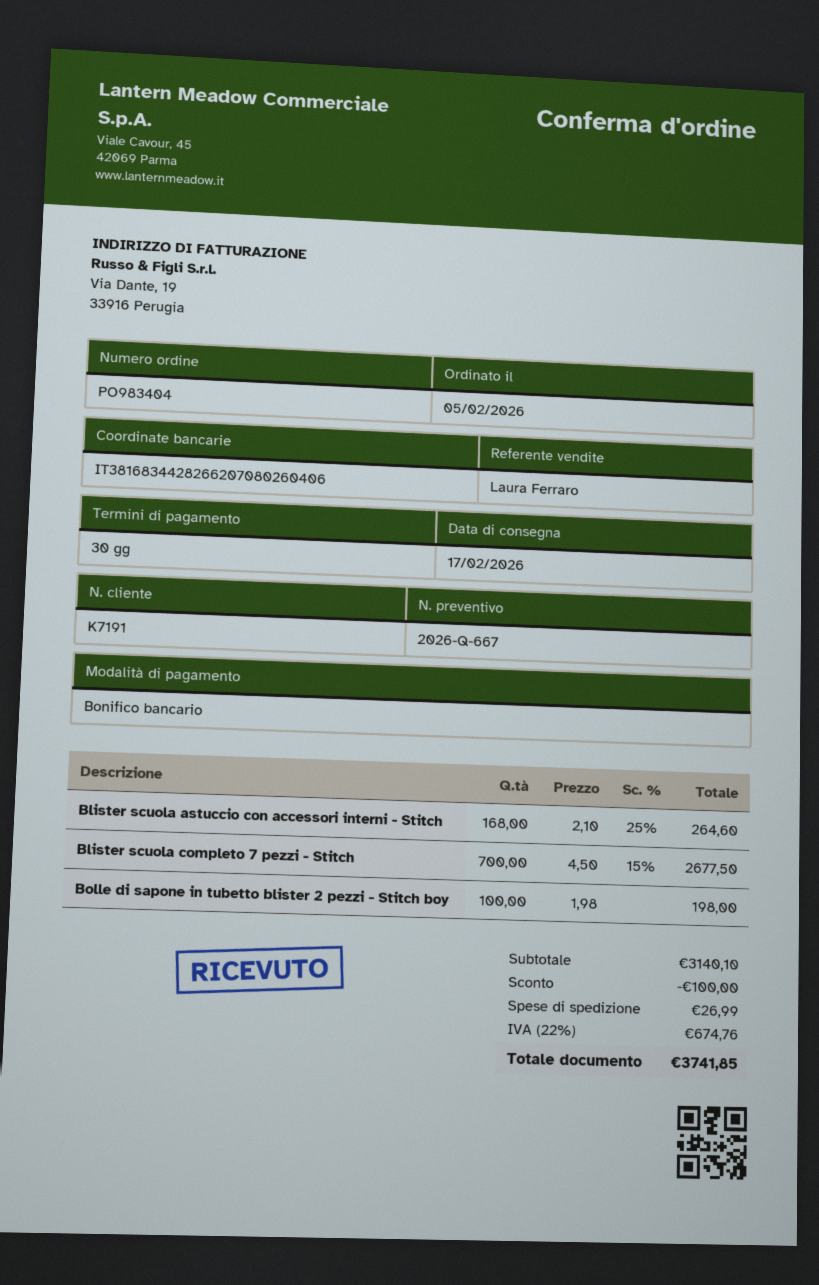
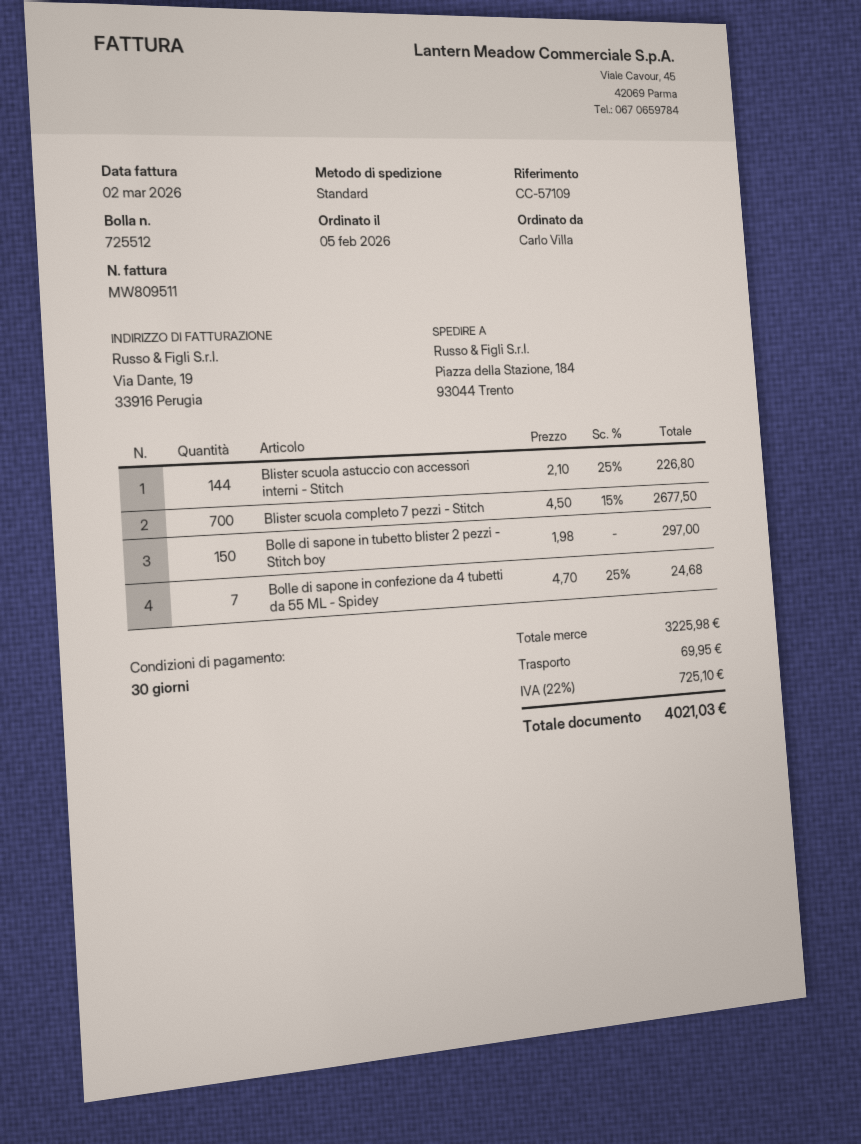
Blister scuola astuccio con accessori interni - Stitch: 168 x 2.10 - 25% = 264.60 -> 144 x 2.10 - 25% = 226.80
Bolle di sapone in tubetto blister 2 pezzi - Stitch boy: 100 x 1.98 = 198.00 -> 150 x 1.98 = 297.00
Bolle di sapone in confezione da 4 tubetti da 55 ML - Spidey: none -> 7 x 4.70 - 25% = 24.68
subtotal: 3140.10 -> 3225.98
discount: 100.00 -> none
shipping: 26.99 -> 69.95
tax: 22% = 674.76 -> 22% = 725.10
total: 3741.85 -> 4021.03

